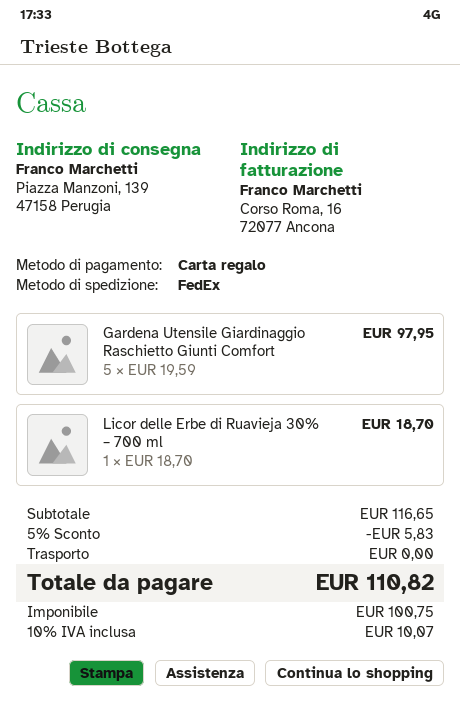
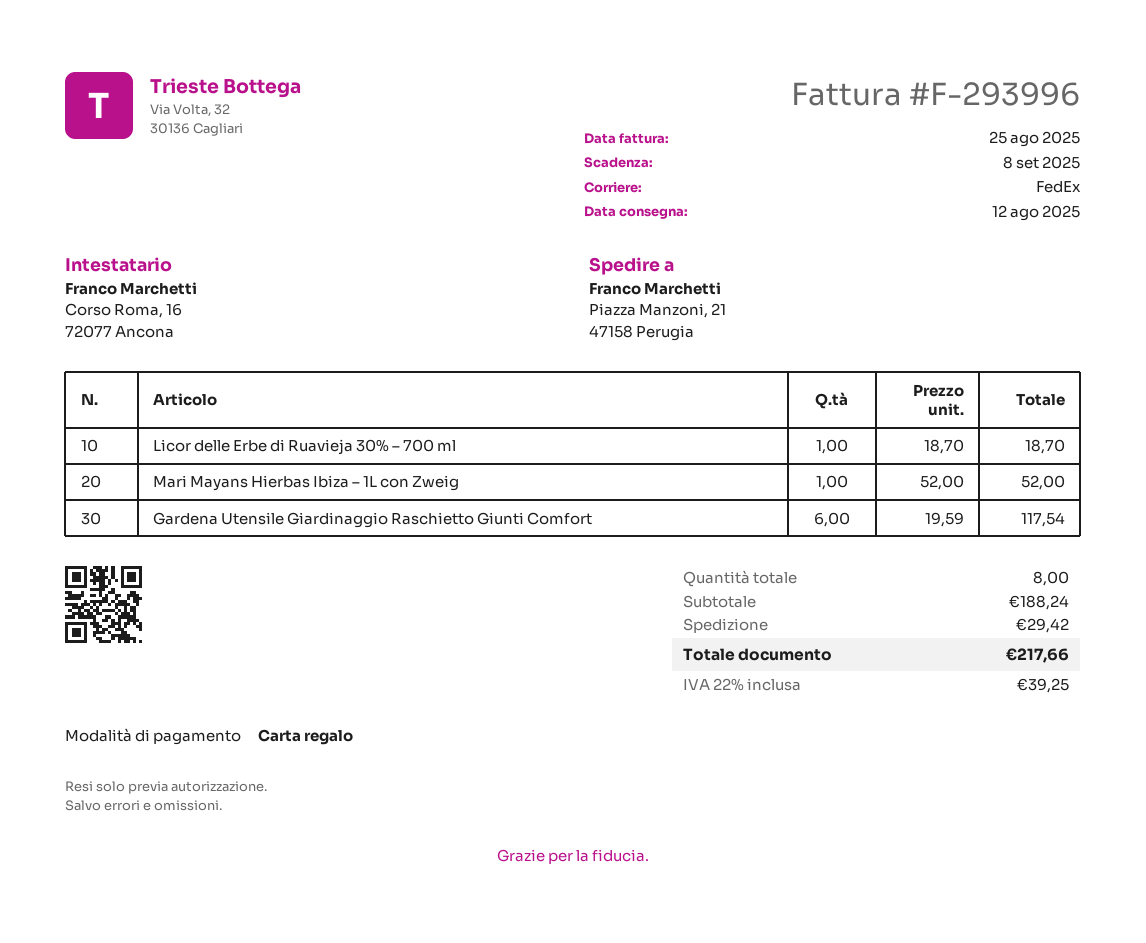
ship to: Piazza Manzoni, 139, 47158 Perugia -> Piazza Manzoni, 21, 47158 Perugia
Gardena Utensile Giardinaggio Raschietto Giunti Comfort: 5 x 19.59 = 97.95 -> 6 x 19.59 = 117.54
Mari Mayans Hierbas Ibiza – 1L con Zweig: none -> 1 x 52.00 = 52.00
subtotal: 116.65 -> 188.24
discount: 5% = 5.83 -> none
shipping: 0.00 -> 29.42
tax: 10% = 10.07 -> 22% = 39.25
total: 110.82 -> 217.66

